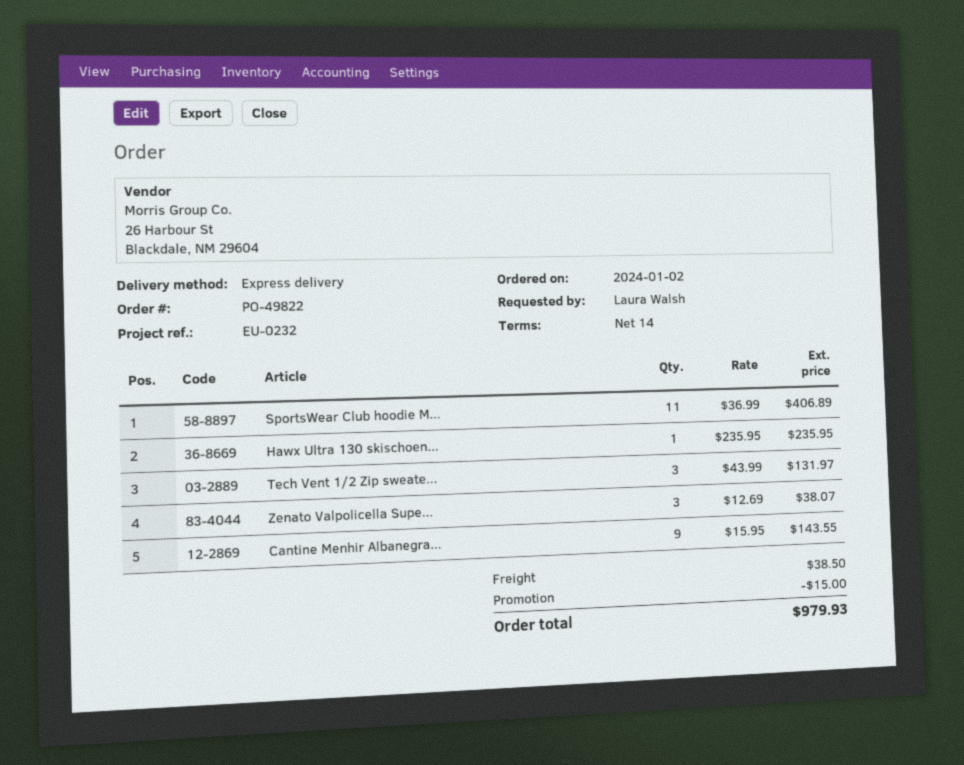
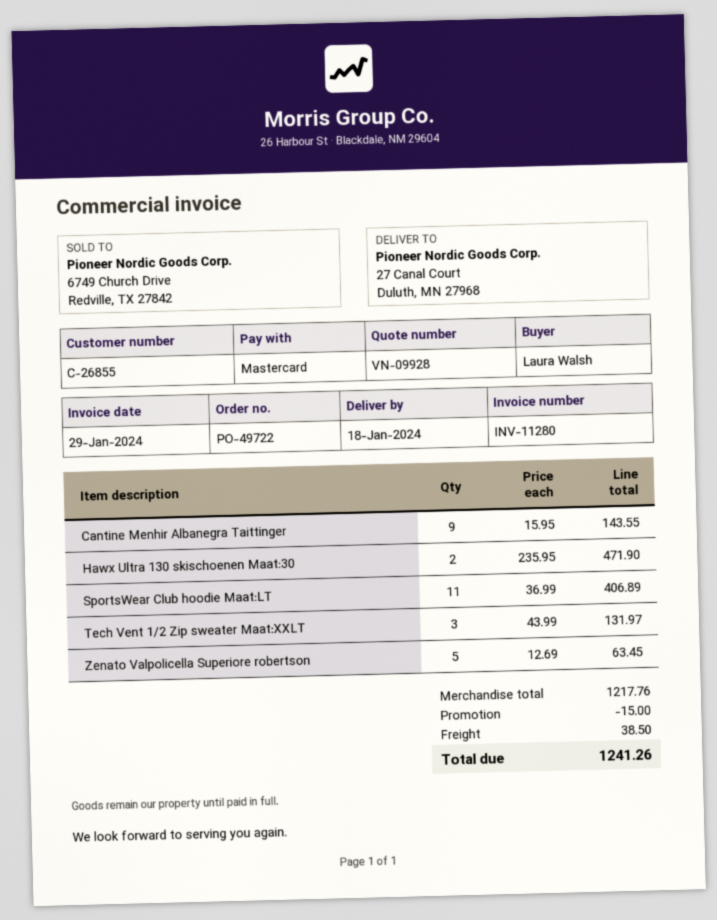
order number: PO-49822 -> PO-49722
Hawx Ultra 130 skischoen...: 1 x 235.95 = 235.95 -> 2 x 235.95 = 471.90
Zenato Valpolicella Supe...: 3 x 12.69 = 38.07 -> 5 x 12.69 = 63.45
total: 979.93 -> 1241.26

